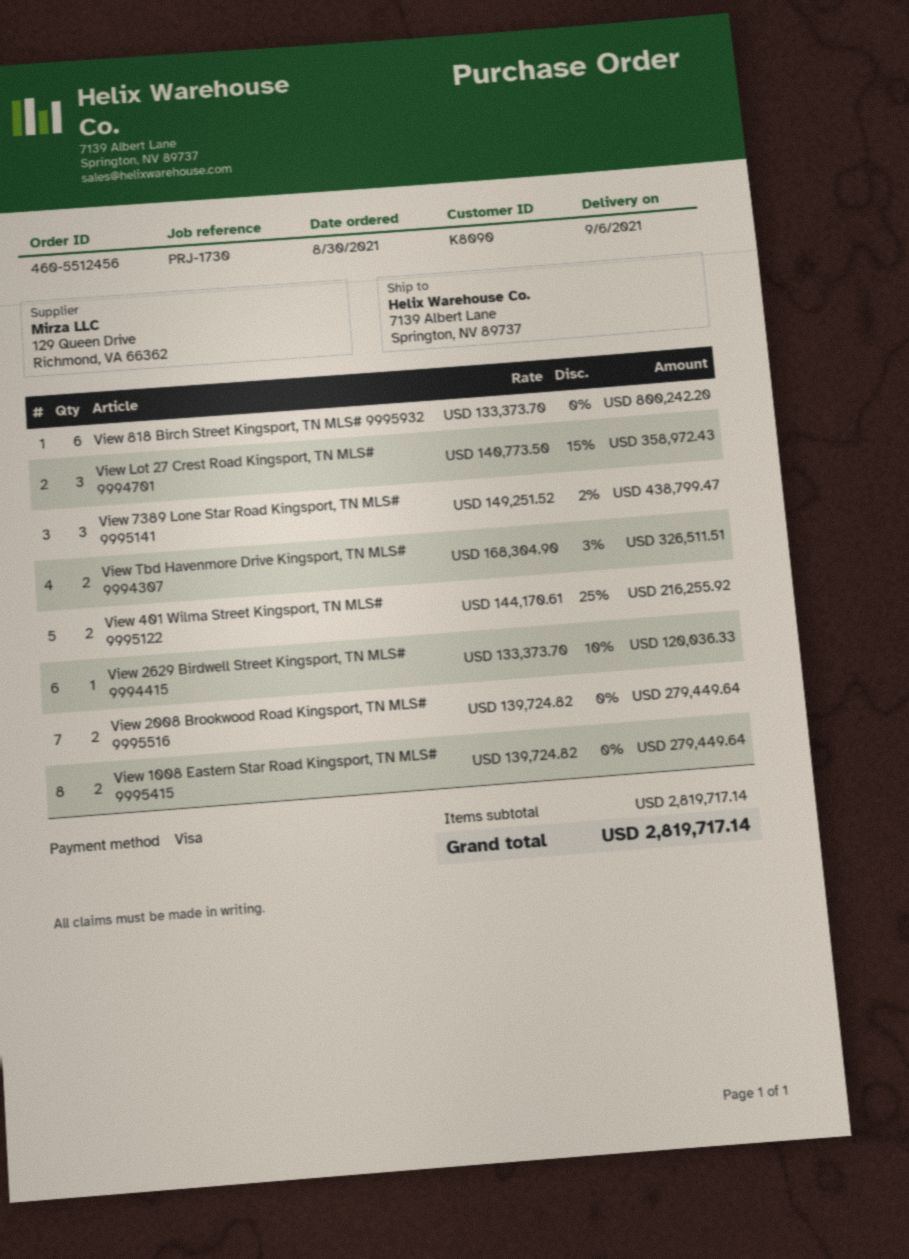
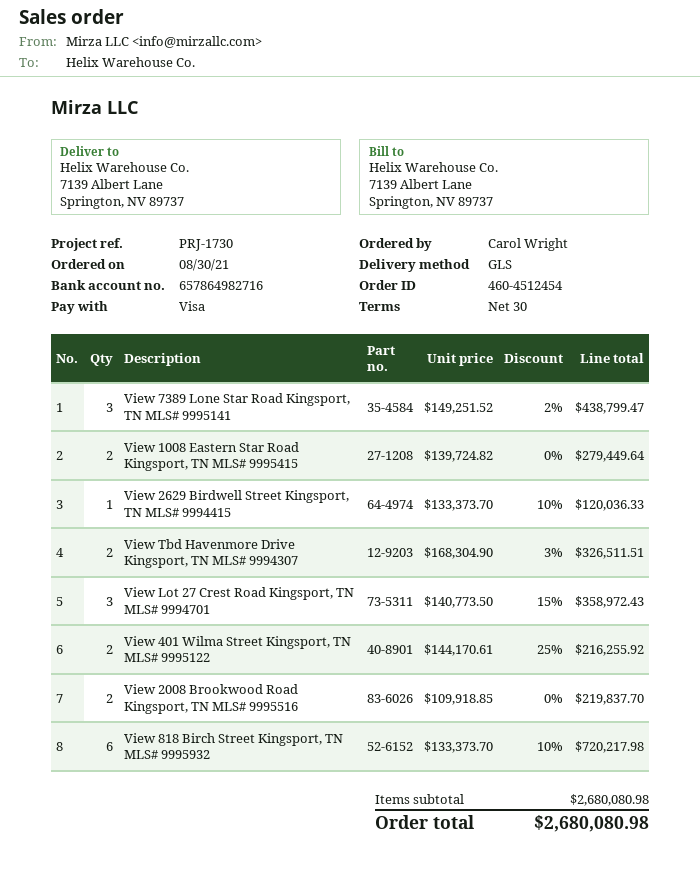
order number: 460-5512456 -> 460-4512454
View 818 Birch Street Kingsport, TN MLS# 9995932: 6 x 133373.70 = 800242.20 -> 6 x 133373.70 - 10% = 720217.98
View 2008 Brookwood Road Kingsport, TN MLS# 9995516: 2 x 139724.82 = 279449.64 -> 2 x 109918.85 = 219837.70
subtotal: 2819717.14 -> 2680080.98
total: 2819717.14 -> 2680080.98

